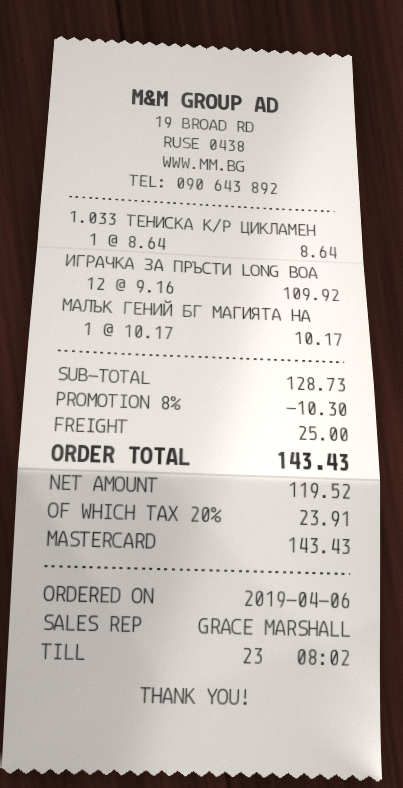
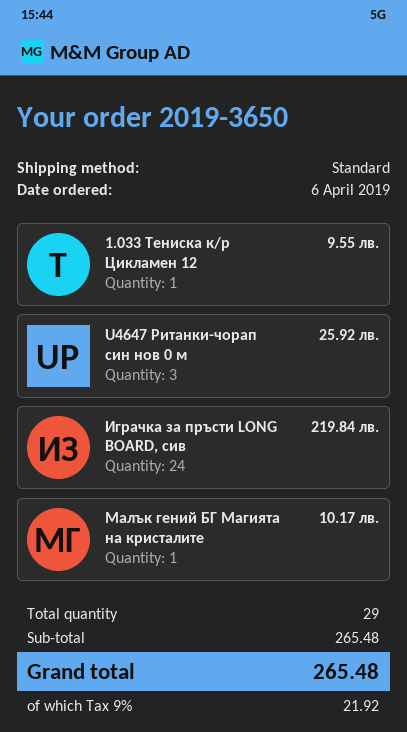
1.033 ТЕНИСКА К/Р ЦИКЛАМЕН: 1 for 8.64 -> 1 for 9.55
ИГРАЧКА ЗА ПРЪСТИ LONG BOA: 12 for 109.92 -> 24 for 219.84
U4647 Ританки-чорап син нов 0 м: none -> 3 for 25.92
subtotal: 128.73 -> 265.48
discount: 8% = 10.30 -> none
shipping: 25.00 -> none
tax: 20% = 23.91 -> 9% = 21.92
total: 143.43 -> 265.48

